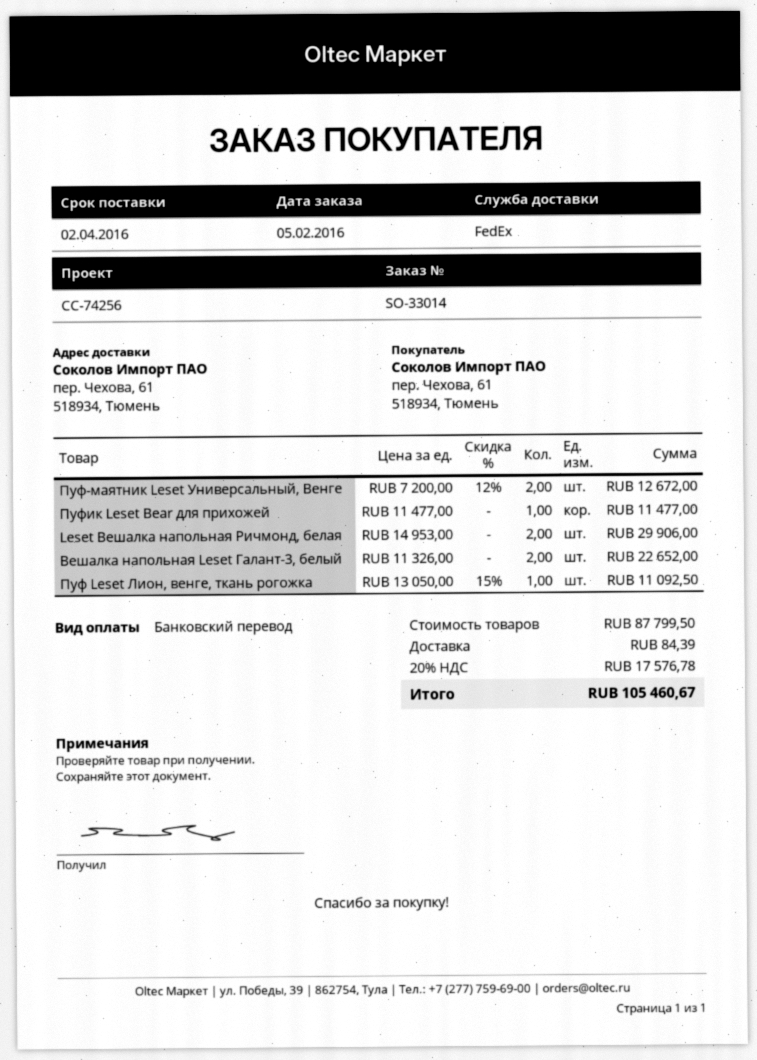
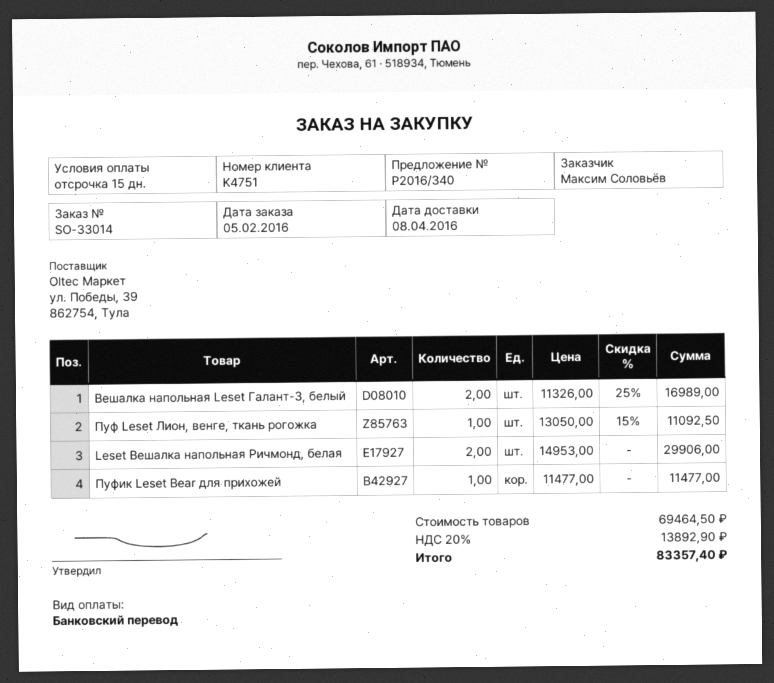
delivery date: 2016-04-02 -> 2016-04-08
Пуф-маятник Leset Универсальный, Венге: 2 x 7200.00 - 12% = 12672.00 -> none
Вешалка напольная Leset Галант-3, белый: 2 x 11326.00 = 22652.00 -> 2 x 11326.00 - 25% = 16989.00
subtotal: 87799.50 -> 69464.50
shipping: 84.39 -> none
tax: 20% = 17576.78 -> 20% = 13892.90
total: 105460.67 -> 83357.40

